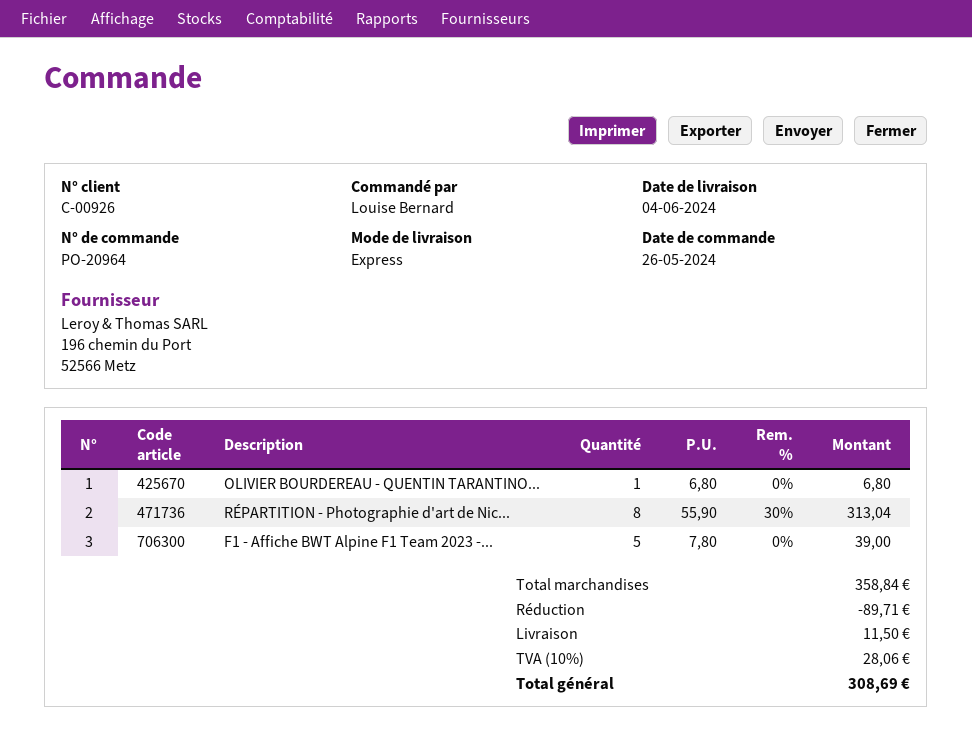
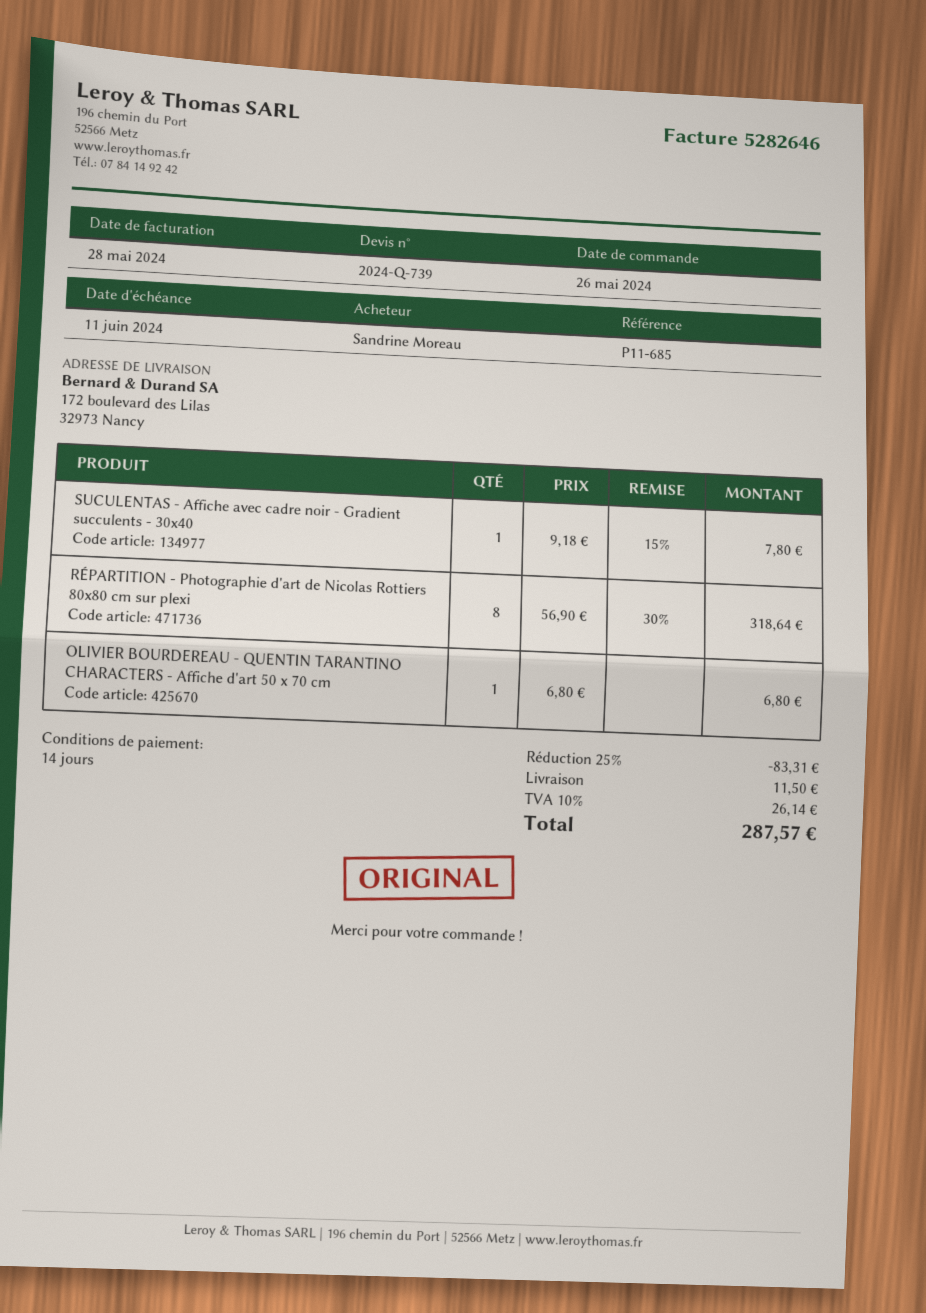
ordered by: Louise Bernard -> Sandrine Moreau
RÉPARTITION - Photographie d'art de Nic...: 8 x 55.90 - 30% = 313.04 -> 8 x 56.90 - 30% = 318.64
F1 - Affiche BWT Alpine F1 Team 2023 -...: 5 x 7.80 = 39.00 -> none
SUCULENTAS - Affiche avec cadre noir - Gradient succulents - 30x40: none -> 1 x 9.18 - 15% = 7.80
discount: 89.71 -> 83.31
tax: 10% = 28.06 -> 10% = 26.14
total: 308.69 -> 287.57

